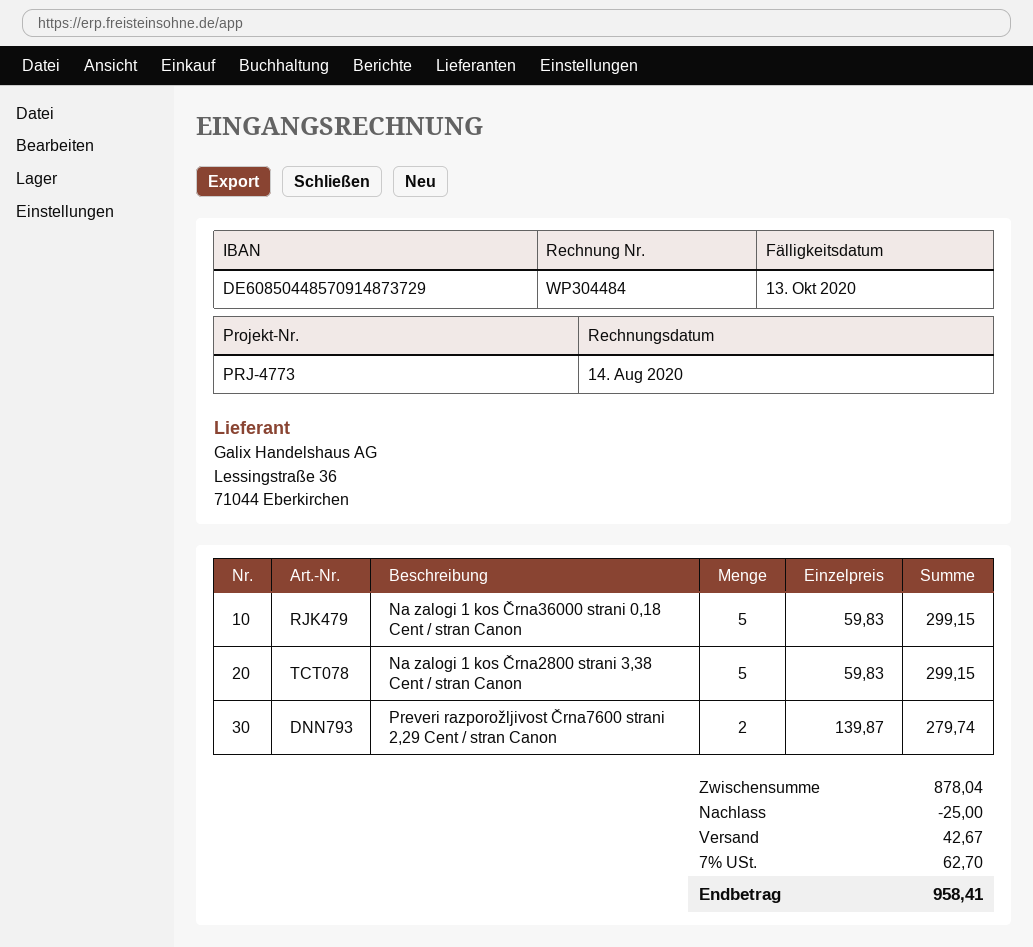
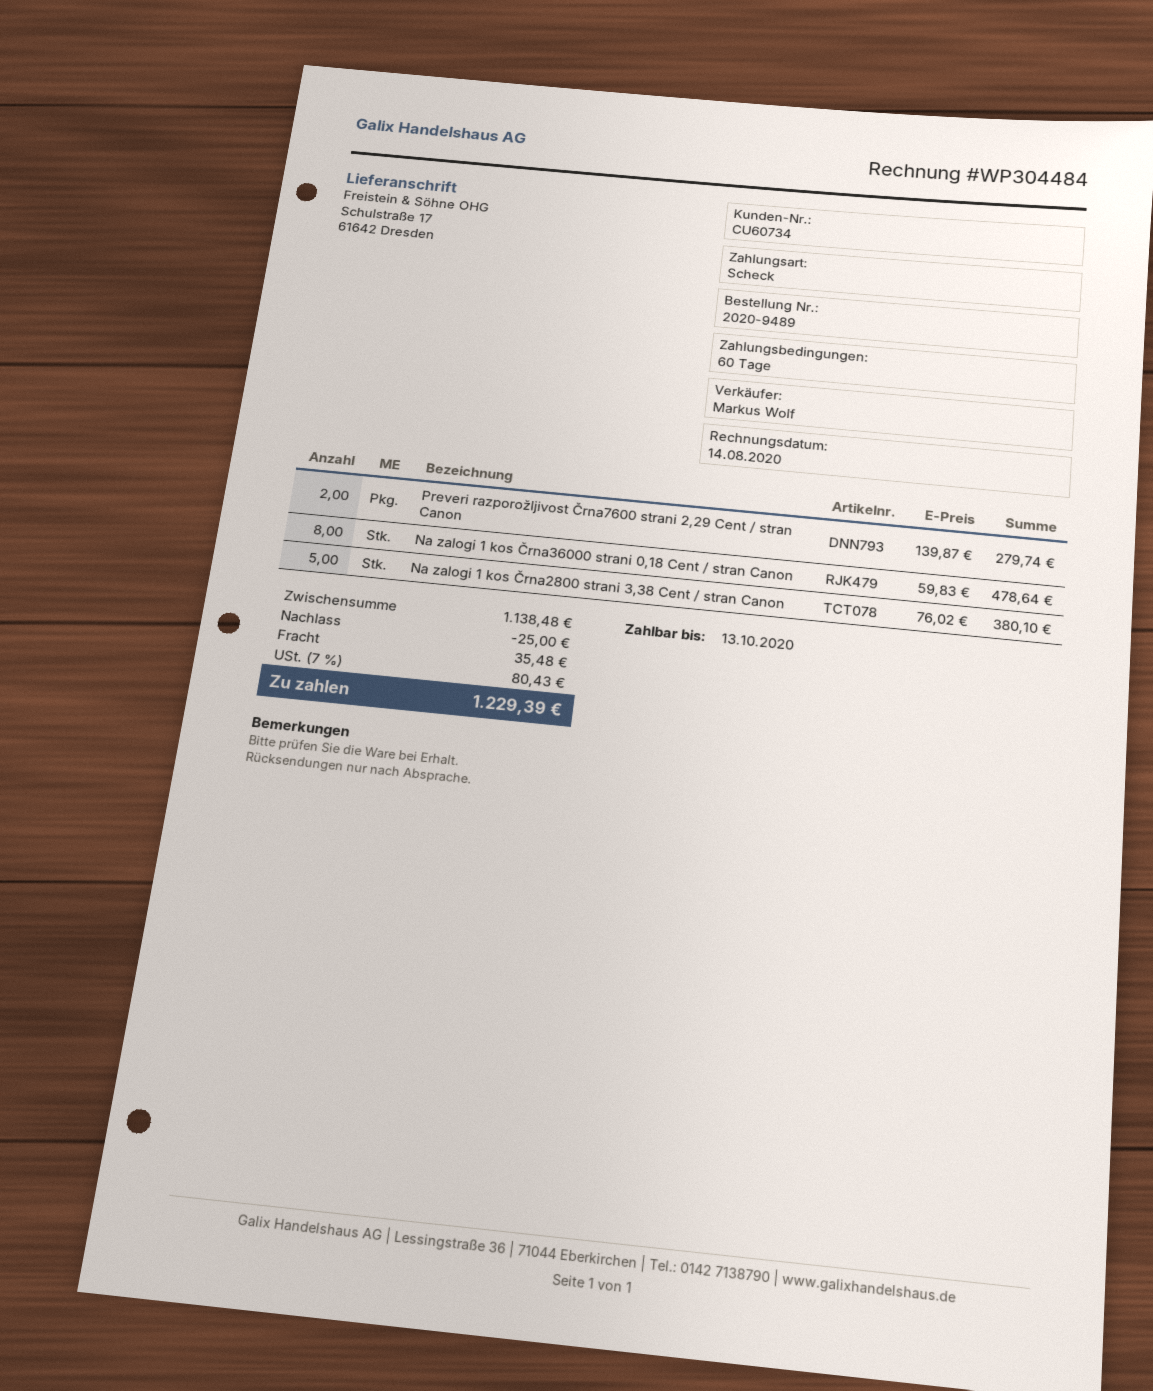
Na zalogi 1 kos Črna36000 strani 0,18 Cent / stran Canon: 5 x 59.83 = 299.15 -> 8 x 59.83 = 478.64
Na zalogi 1 kos Črna2800 strani 3,38 Cent / stran Canon: 5 x 59.83 = 299.15 -> 5 x 76.02 = 380.10
subtotal: 878.04 -> 1138.48
shipping: 42.67 -> 35.48
tax: 7% = 62.70 -> 7% = 80.43
total: 958.41 -> 1229.39

